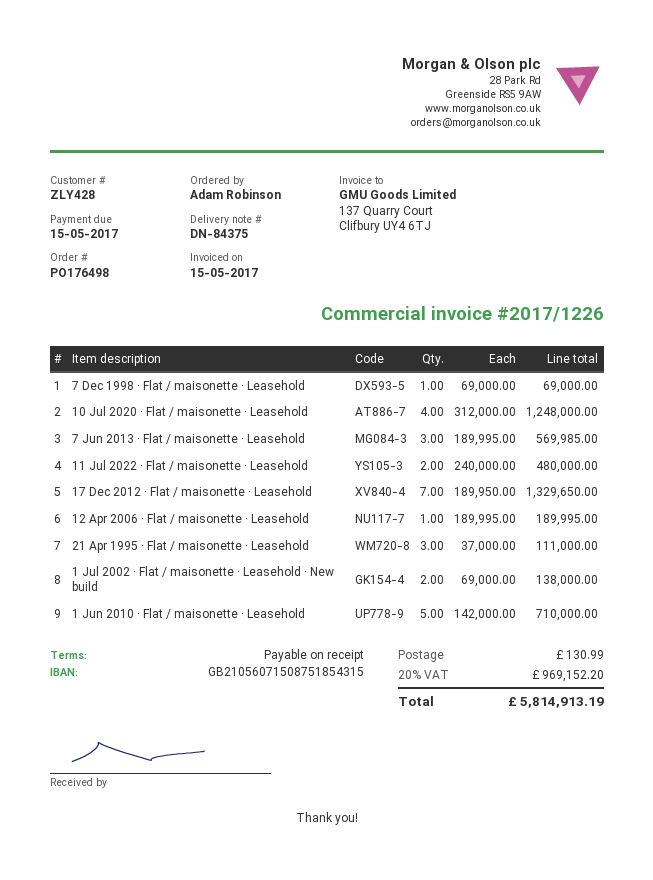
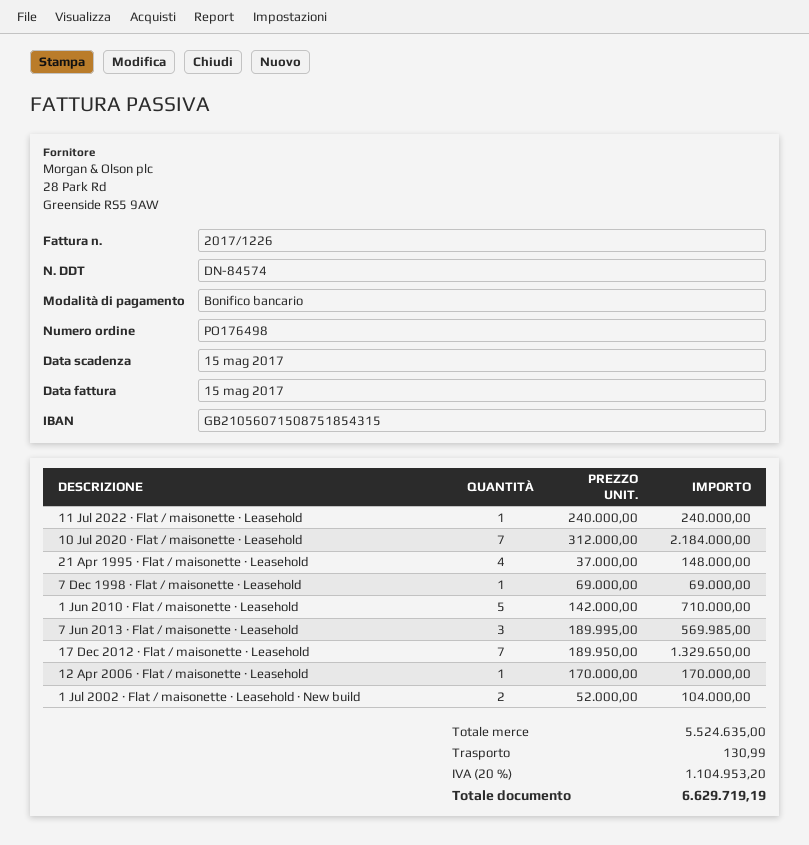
delivery note number: DN-84375 -> DN-84574
10 Jul 2020 · Flat / maisonette · Leasehold: 4 x 312000.00 = 1248000.00 -> 7 x 312000.00 = 2184000.00
11 Jul 2022 · Flat / maisonette · Leasehold: 2 x 240000.00 = 480000.00 -> 1 x 240000.00 = 240000.00
12 Apr 2006 · Flat / maisonette · Leasehold: 1 x 189995.00 = 189995.00 -> 1 x 170000.00 = 170000.00
21 Apr 1995 · Flat / maisonette · Leasehold: 3 x 37000.00 = 111000.00 -> 4 x 37000.00 = 148000.00
1 Jul 2002 · Flat / maisonette · Leasehold · New build: 2 x 69000.00 = 138000.00 -> 2 x 52000.00 = 104000.00
tax: 20% = 969152.20 -> 20% = 1104953.20
total: 5814913.19 -> 6629719.19

